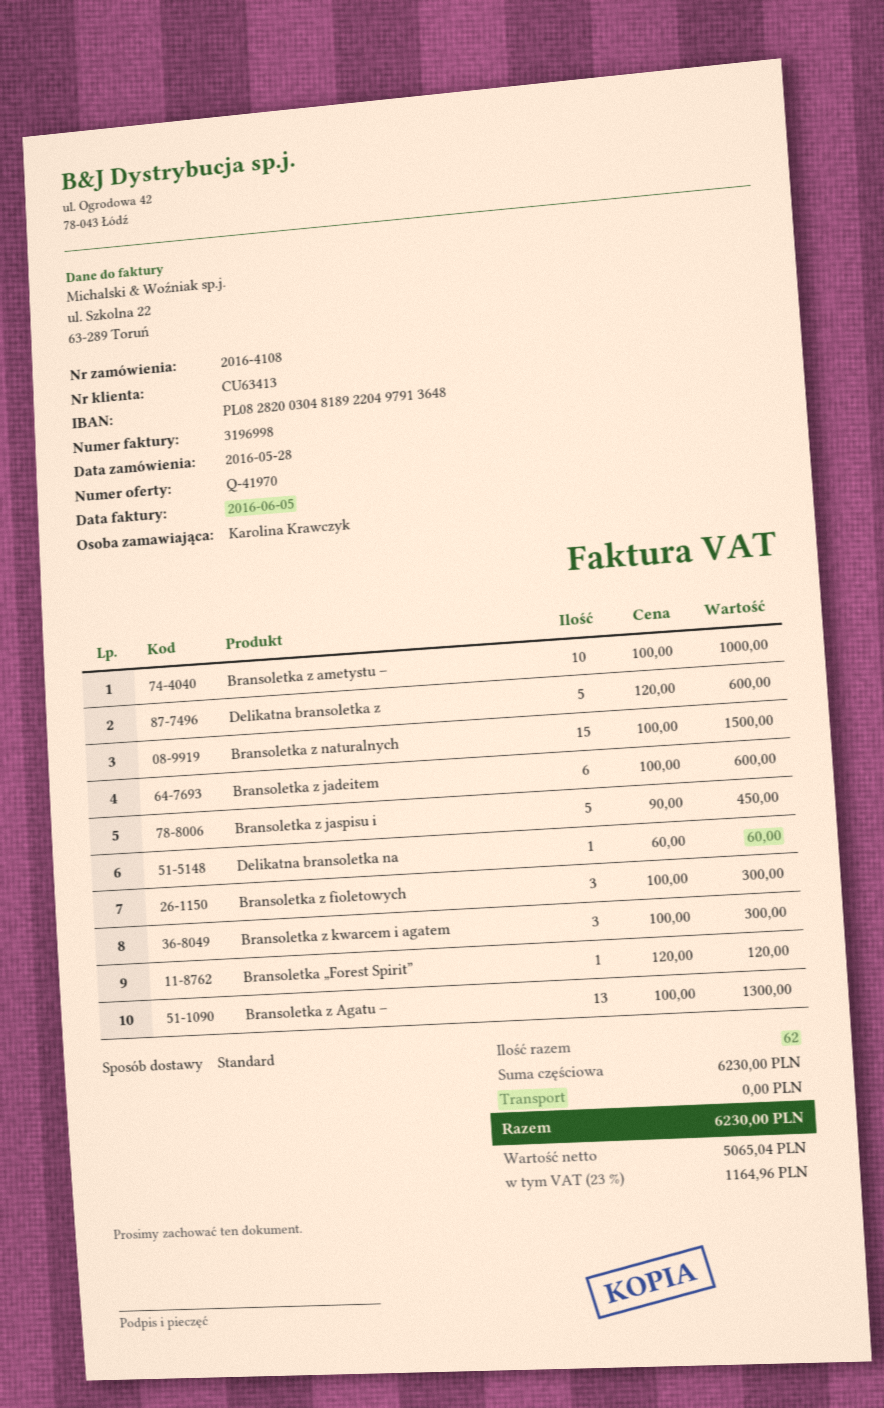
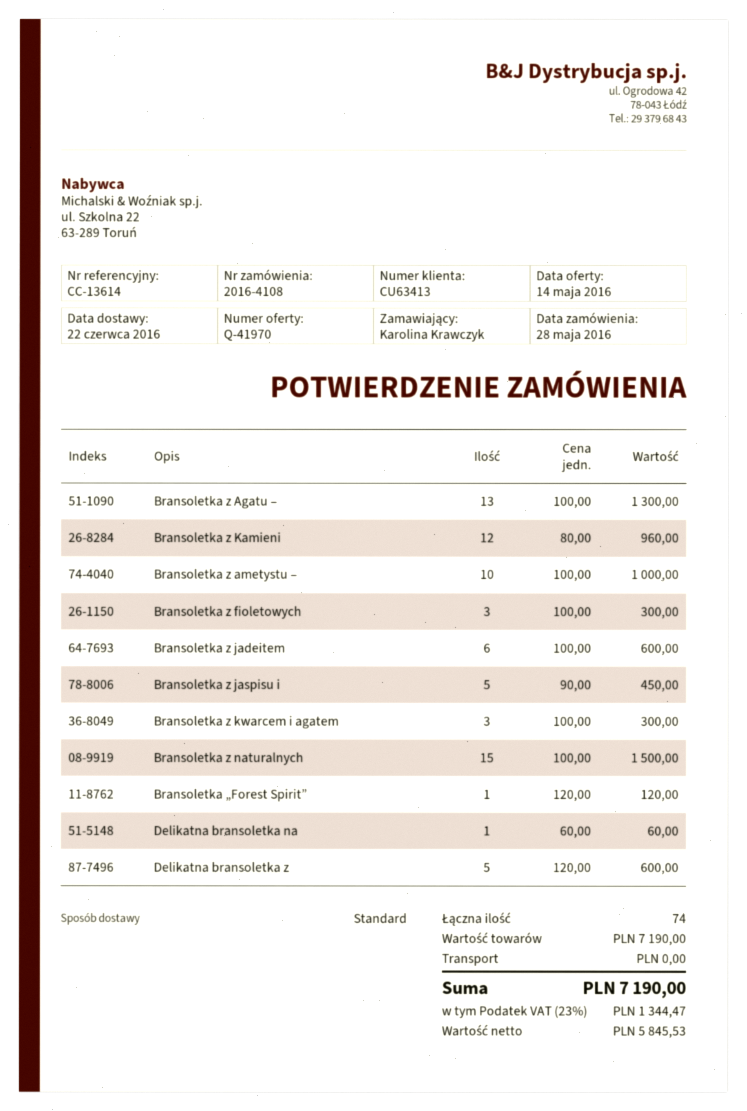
Bransoletka z Kamieni: none -> 12 x 80.00 = 960.00
total quantity: 62 -> 74
subtotal: 6230.00 -> 7190.00
net: 5065.04 -> 5845.53
tax: 23% = 1164.96 -> 23% = 1344.47
total: 6230.00 -> 7190.00

